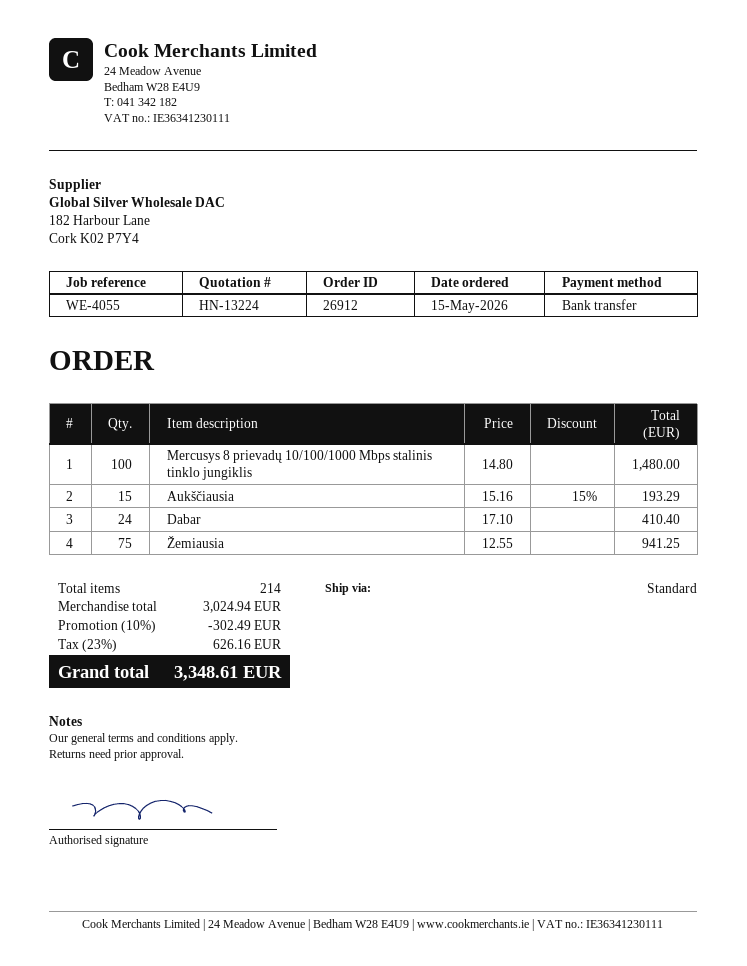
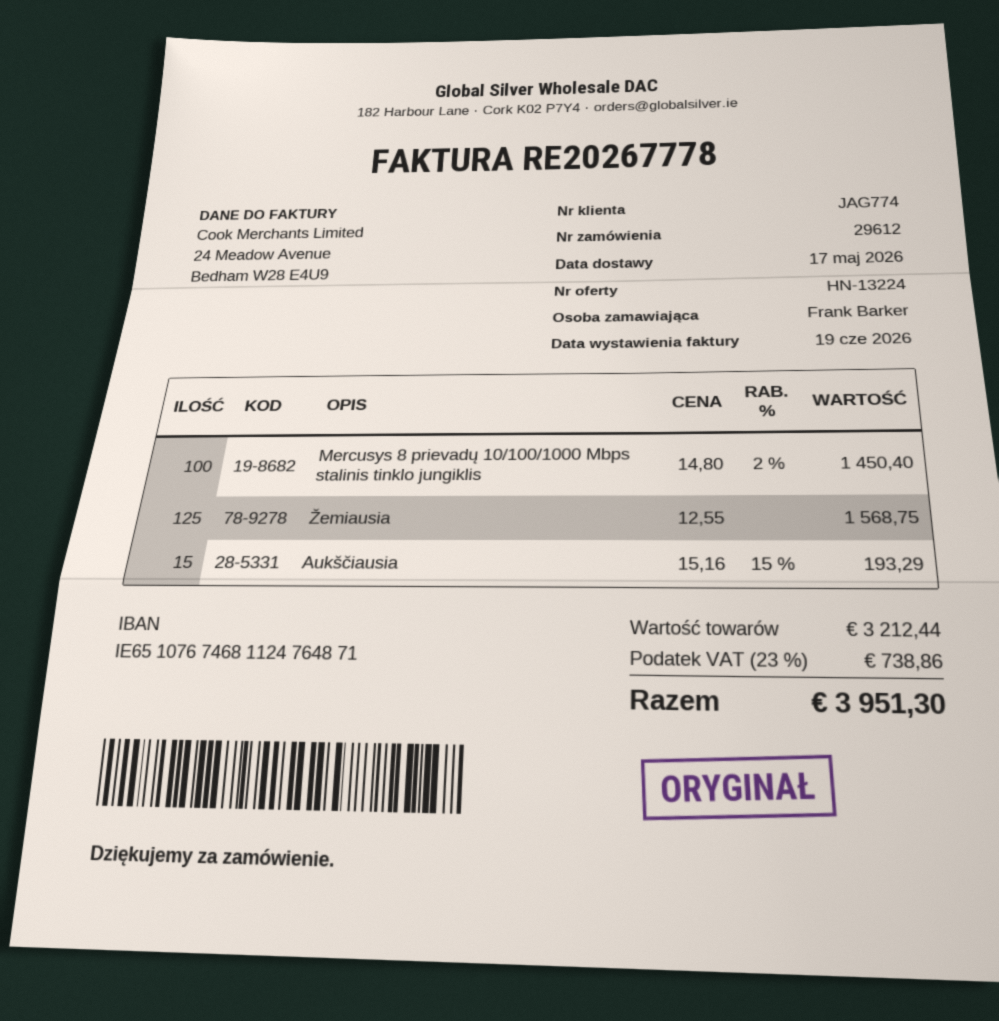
order number: 26912 -> 29612
Mercusys 8 prievadų 10/100/1000 Mbps stalinis tinklo jungiklis: 100 x 14.80 = 1480.00 -> 100 x 14.80 - 2% = 1450.40
Dabar: 24 x 17.10 = 410.40 -> none
Žemiausia: 75 x 12.55 = 941.25 -> 125 x 12.55 = 1568.75
subtotal: 3024.94 -> 3212.44
discount: 10% = 302.49 -> none
tax: 23% = 626.16 -> 23% = 738.86
total: 3348.61 -> 3951.30

